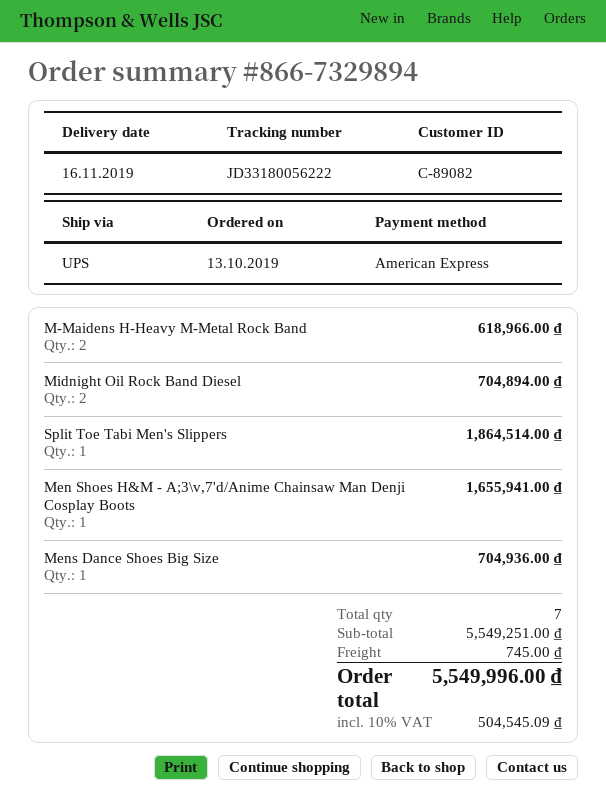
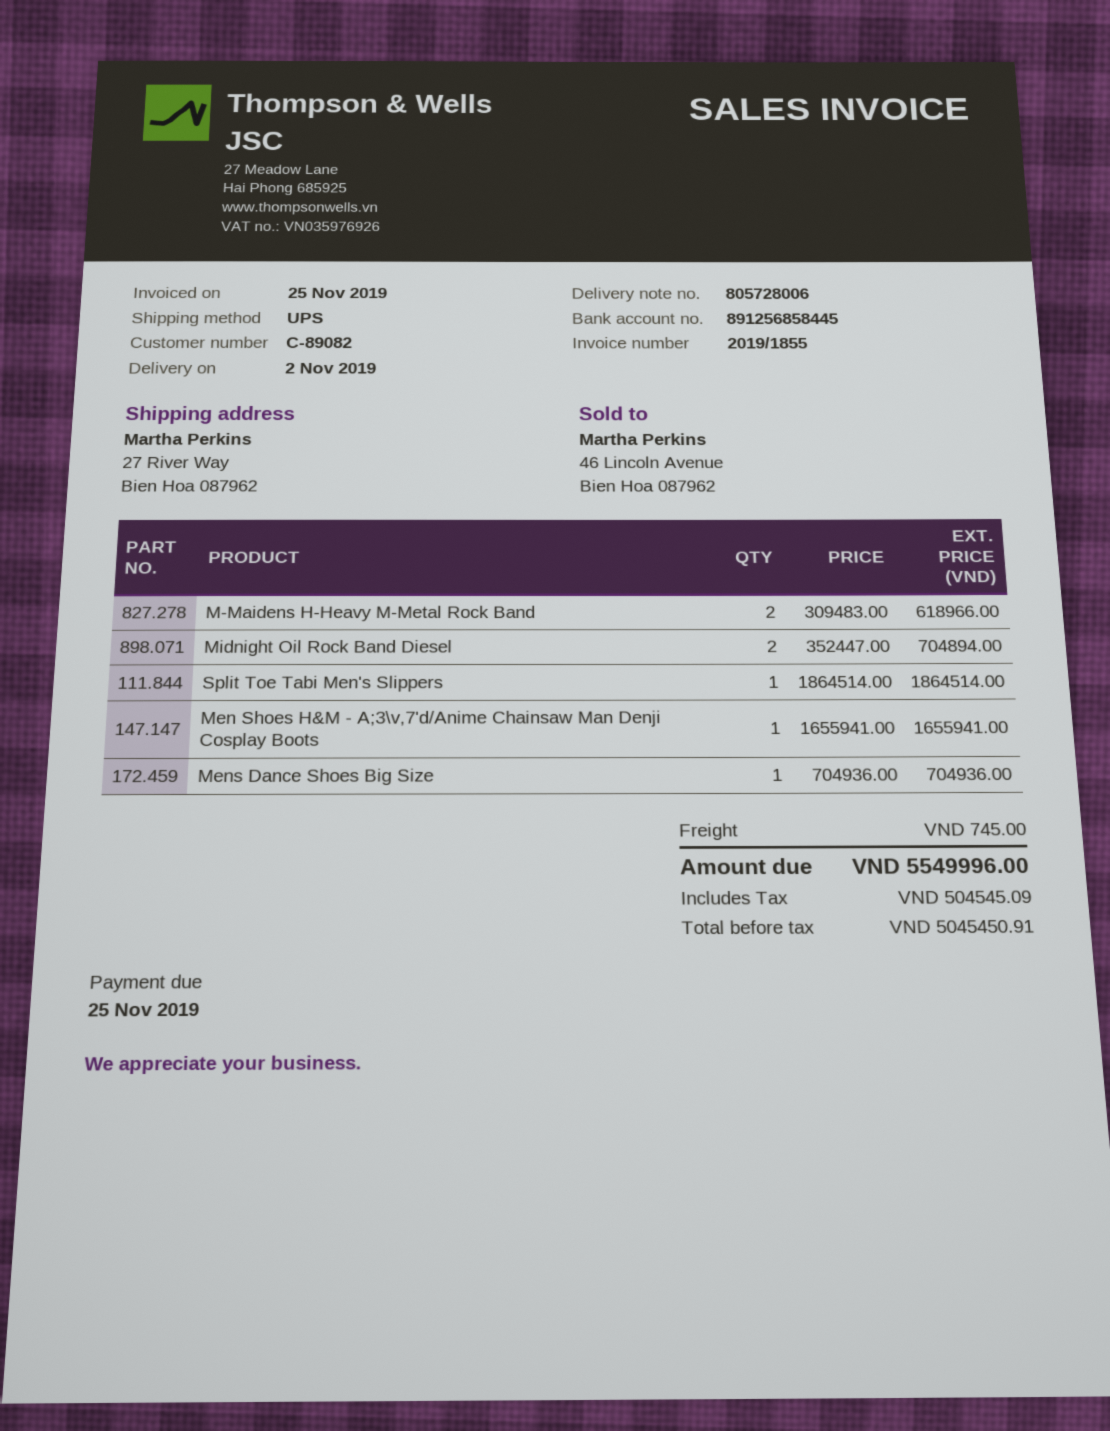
delivery date: 2019-11-16 -> 2019-11-02

